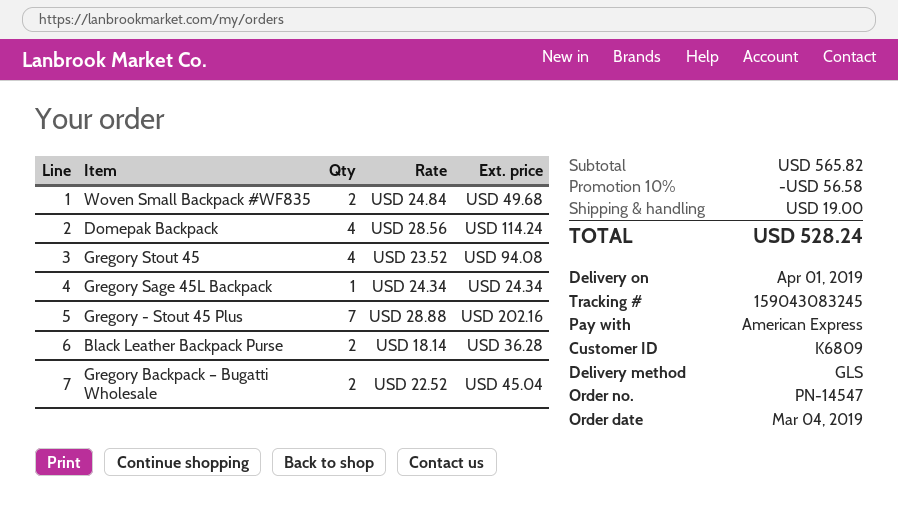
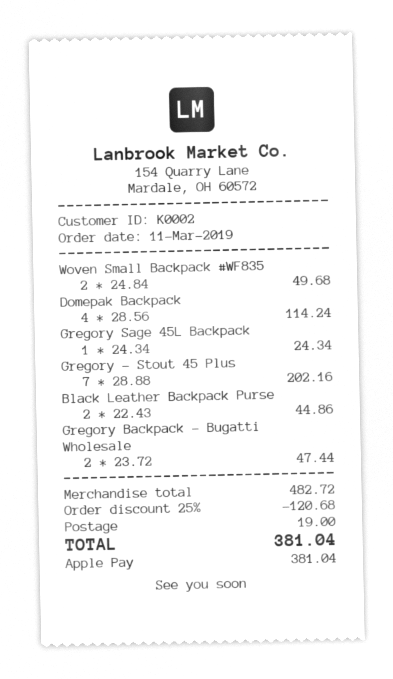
order date: 2019-03-04 -> 2019-03-11
customer number: K6809 -> K0002
payment method: American Express -> Apple Pay
Gregory Stout 45: 4 x 23.52 = 94.08 -> none
Black Leather Backpack Purse: 2 x 18.14 = 36.28 -> 2 x 22.43 = 44.86
Gregory Backpack – Bugatti Wholesale: 2 x 22.52 = 45.04 -> 2 x 23.72 = 47.44
subtotal: 565.82 -> 482.72
discount: 10% = 56.58 -> 25% = 120.68
total: 528.24 -> 381.04

